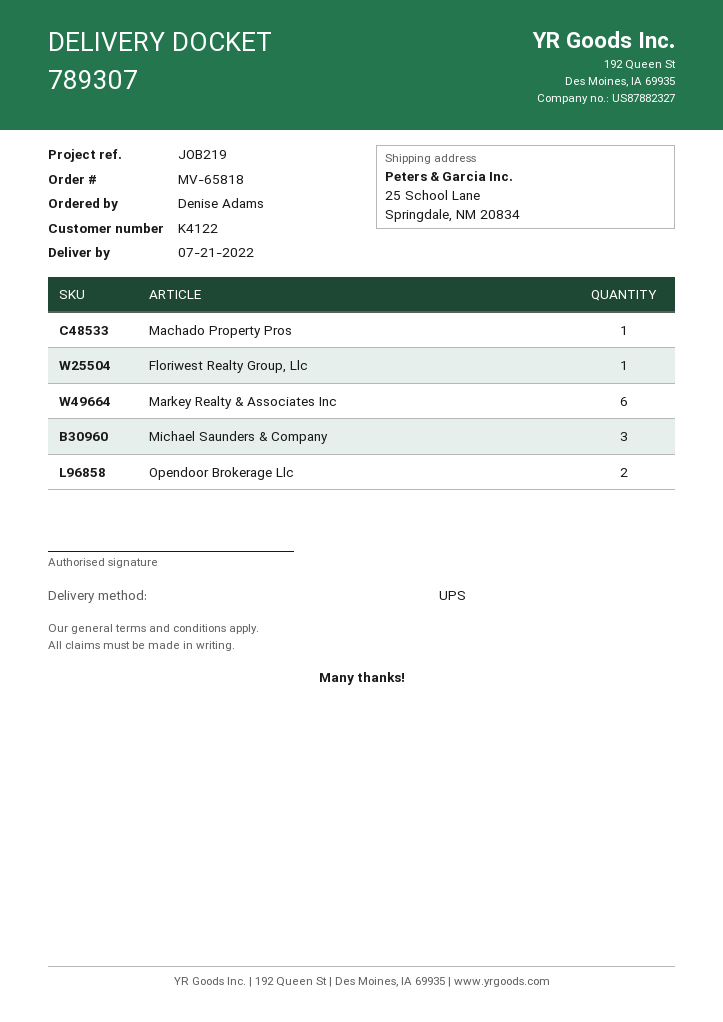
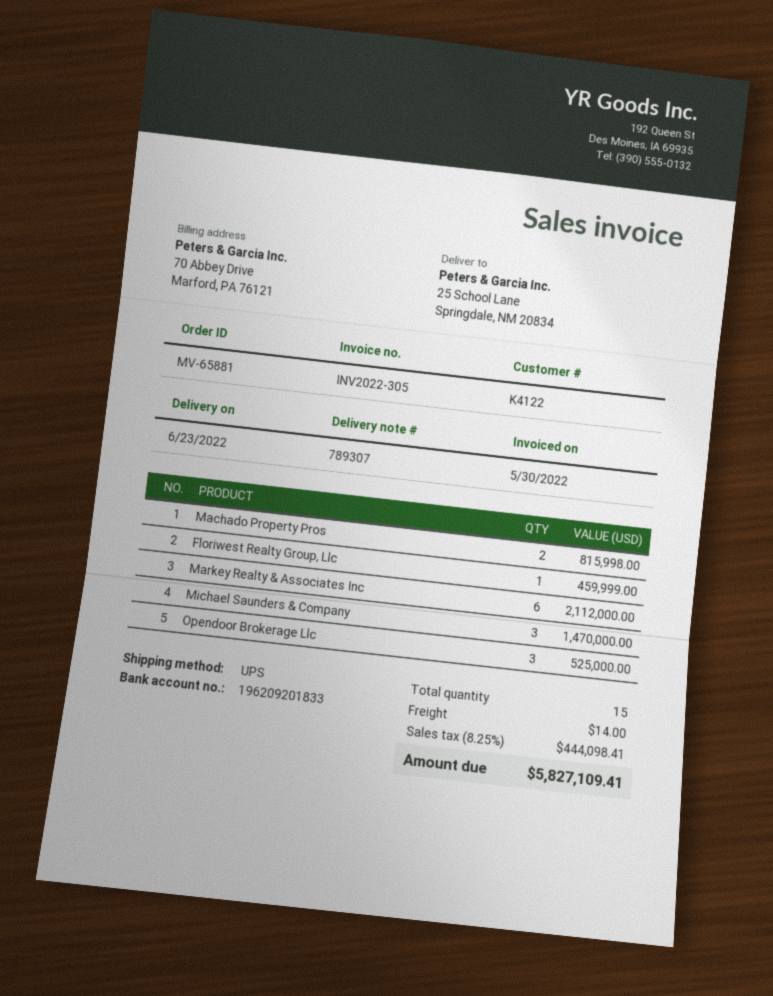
order number: MV-65818 -> MV-65881
delivery date: 2022-07-21 -> 2022-06-23
Machado Property Pros: 1 -> 2
Opendoor Brokerage Llc: 2 -> 3

